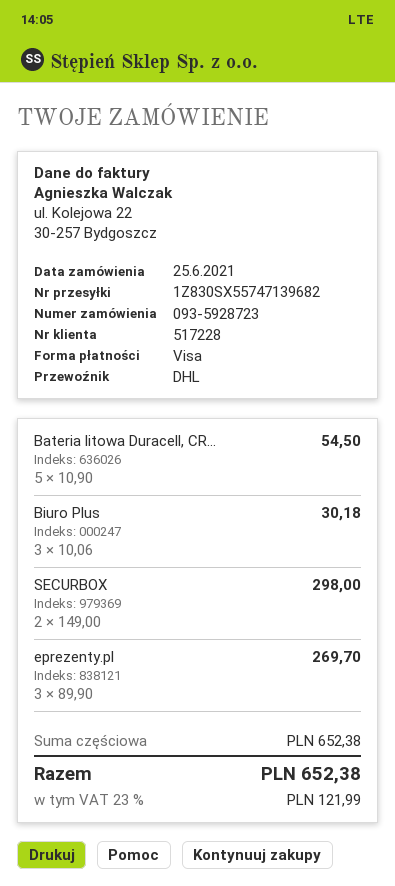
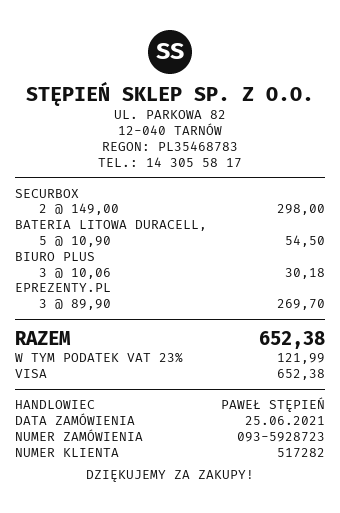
customer number: 517228 -> 517282

